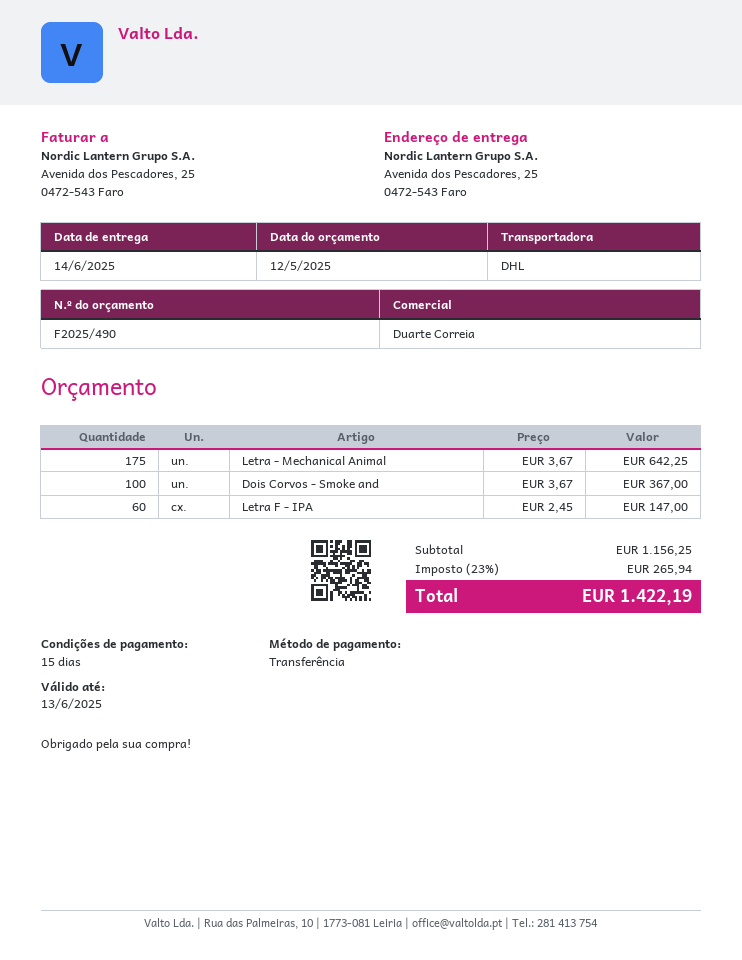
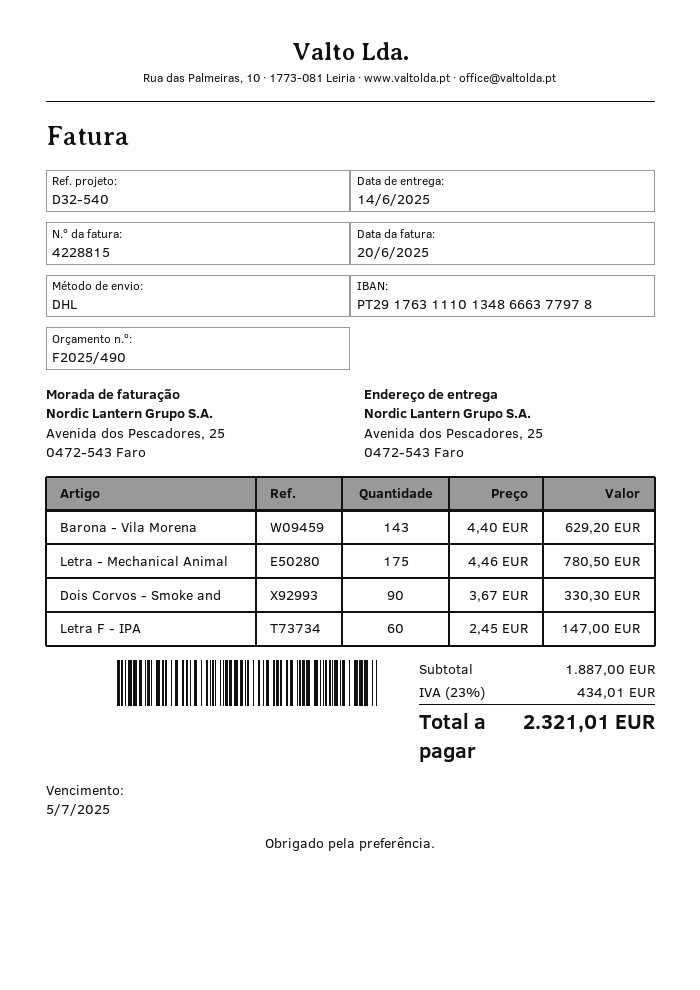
Letra - Mechanical Animal: 175 x 3.67 = 642.25 -> 175 x 4.46 = 780.50
Dois Corvos - Smoke and: 100 x 3.67 = 367.00 -> 90 x 3.67 = 330.30
Barona - Vila Morena: none -> 143 x 4.40 = 629.20
subtotal: 1156.25 -> 1887.00
tax: 23% = 265.94 -> 23% = 434.01
total: 1422.19 -> 2321.01

